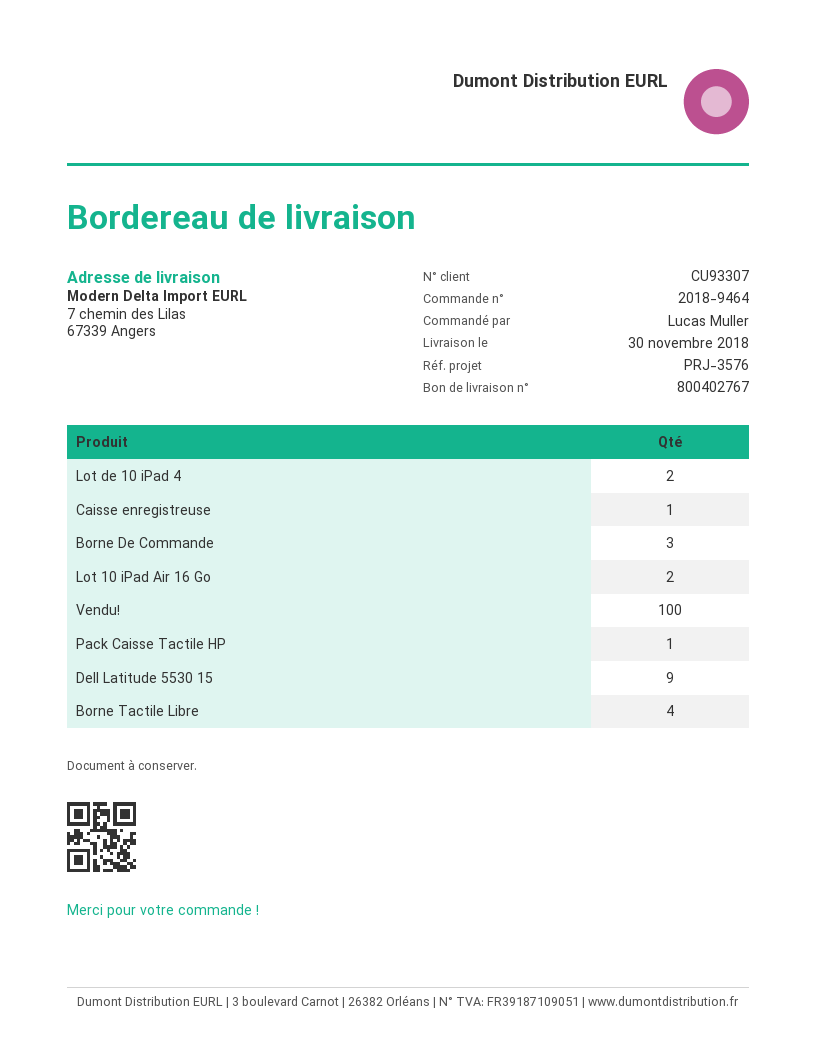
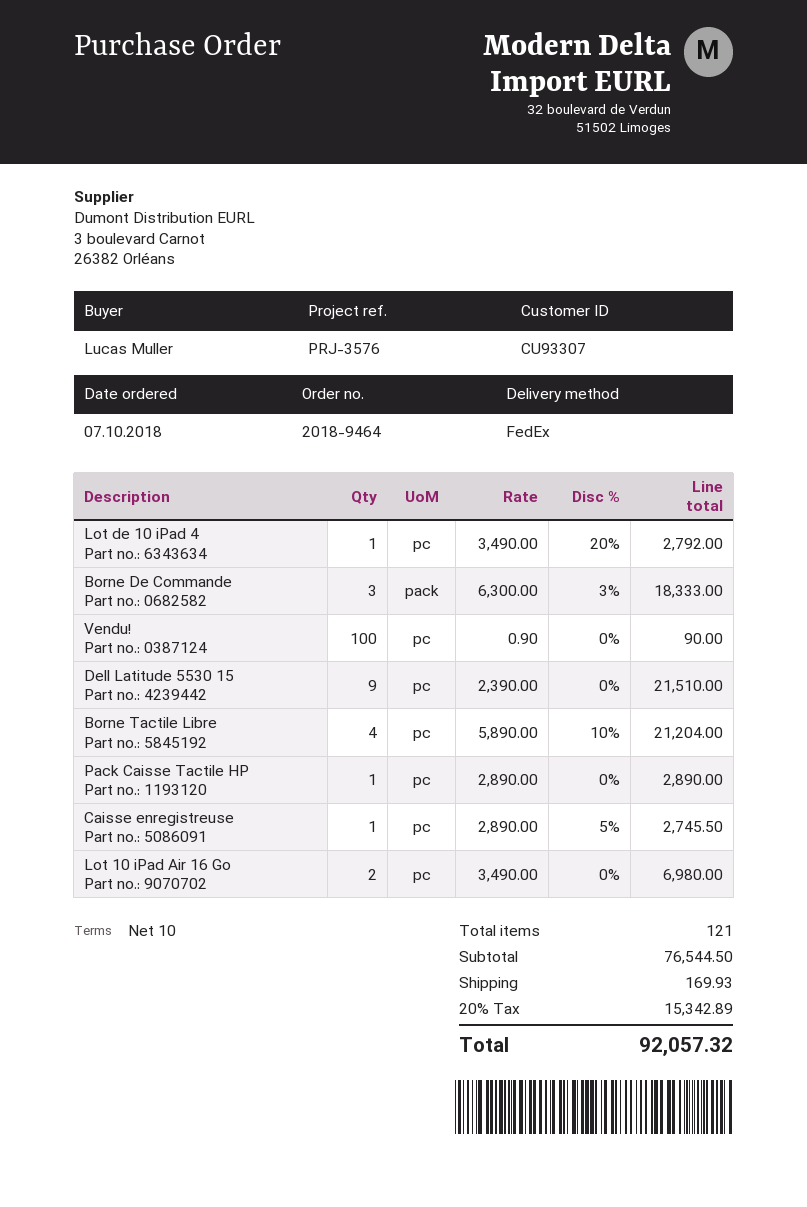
Lot de 10 iPad 4: 2 -> 1

